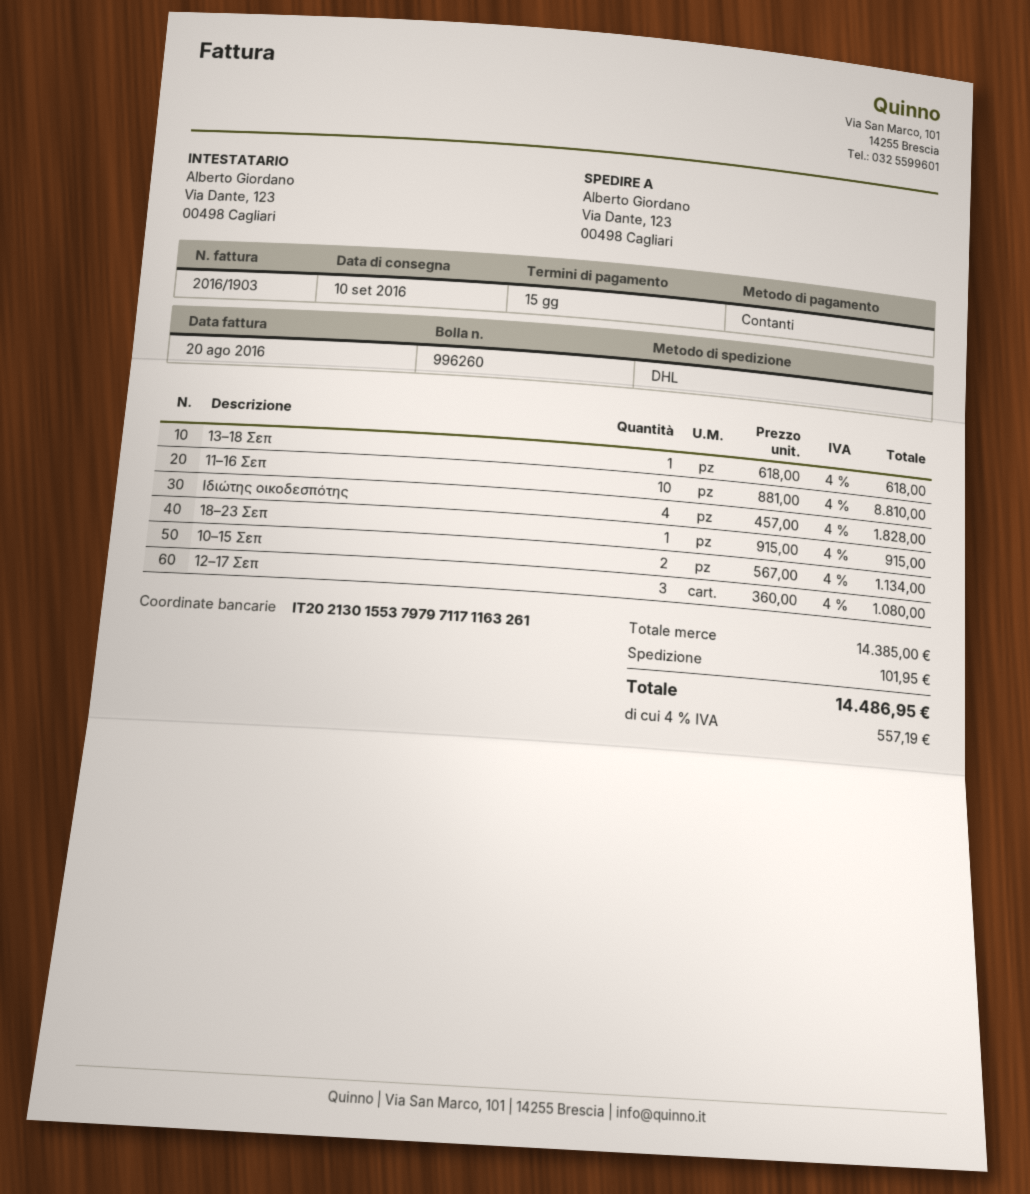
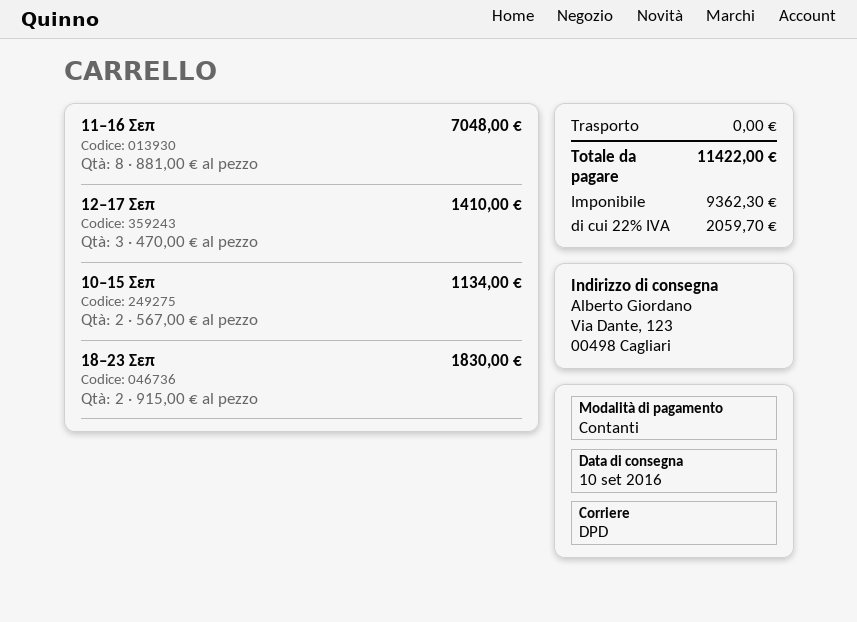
shipping method: DHL -> DPD
13–18 Σεπ: 1 x 618.00 = 618.00 -> none
11–16 Σεπ: 10 x 881.00 = 8810.00 -> 8 x 881.00 = 7048.00
Ιδιώτης οικοδεσπότης: 4 x 457.00 = 1828.00 -> none
18–23 Σεπ: 1 x 915.00 = 915.00 -> 2 x 915.00 = 1830.00
12–17 Σεπ: 3 x 360.00 = 1080.00 -> 3 x 470.00 = 1410.00
shipping: 101.95 -> 0.00
tax: 4% = 557.19 -> 22% = 2059.70
total: 14486.95 -> 11422.00

